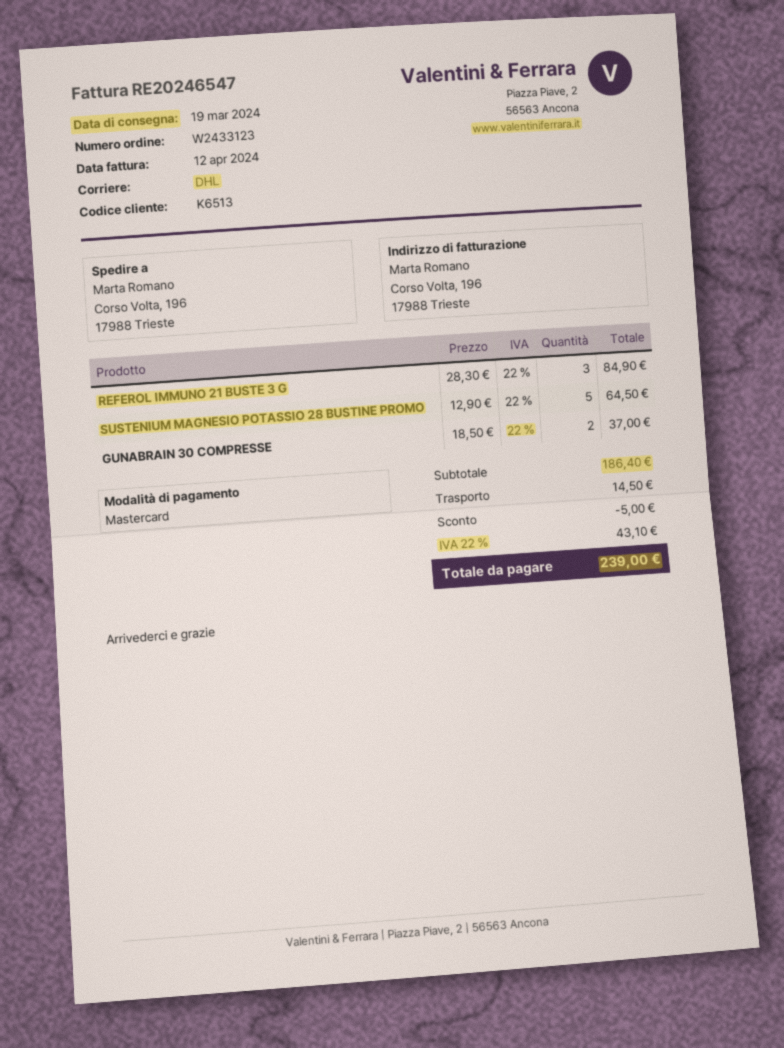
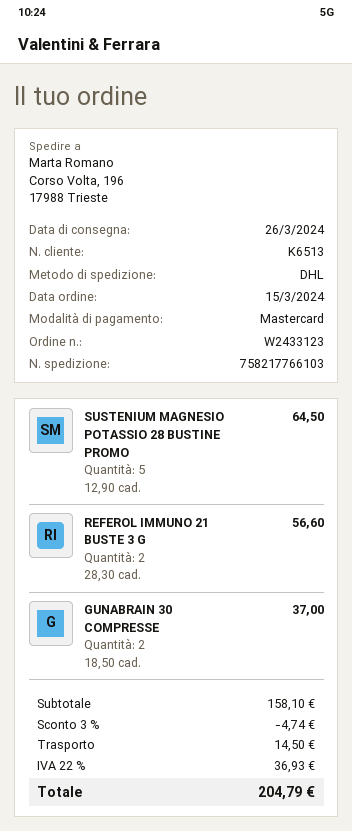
delivery date: 2024-03-19 -> 2024-03-26
REFEROL IMMUNO 21 BUSTE 3 G: 3 x 28.30 = 84.90 -> 2 x 28.30 = 56.60
subtotal: 186.40 -> 158.10
discount: 5.00 -> 4.74
tax: 22% = 43.10 -> 22% = 36.93
total: 239.00 -> 204.79

